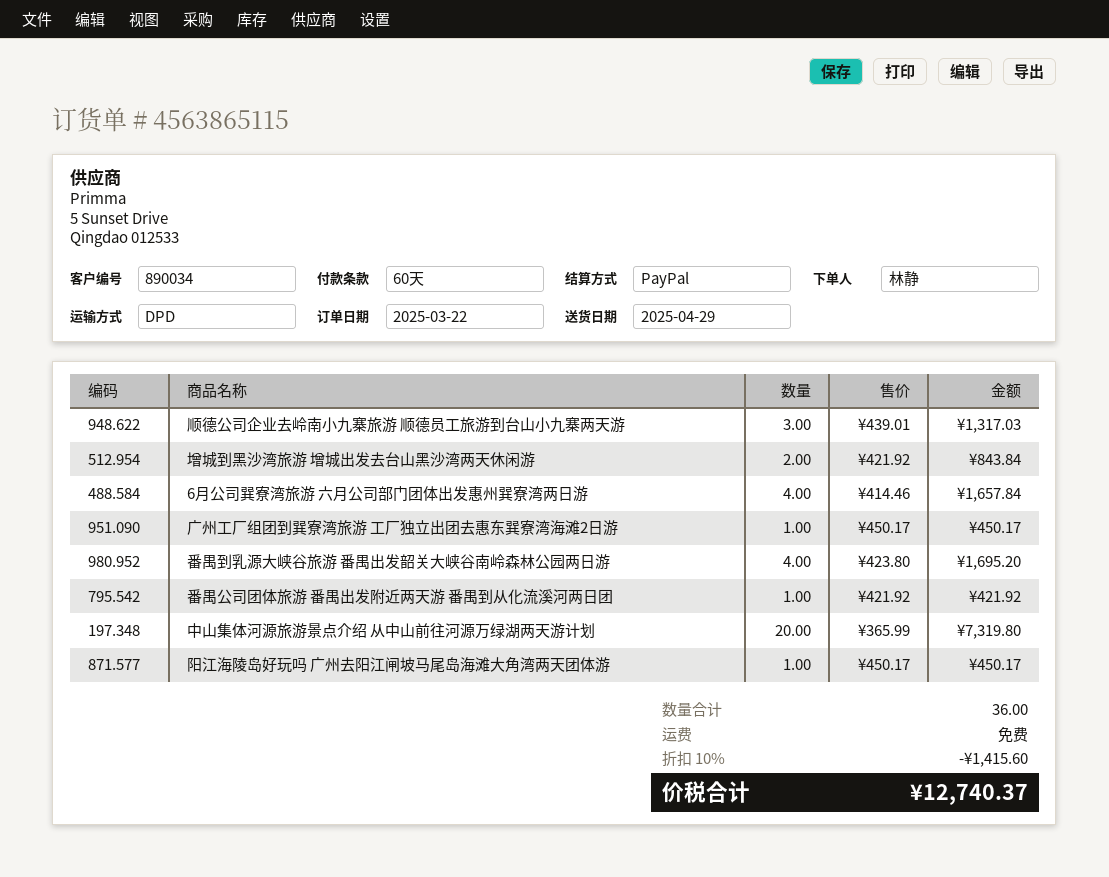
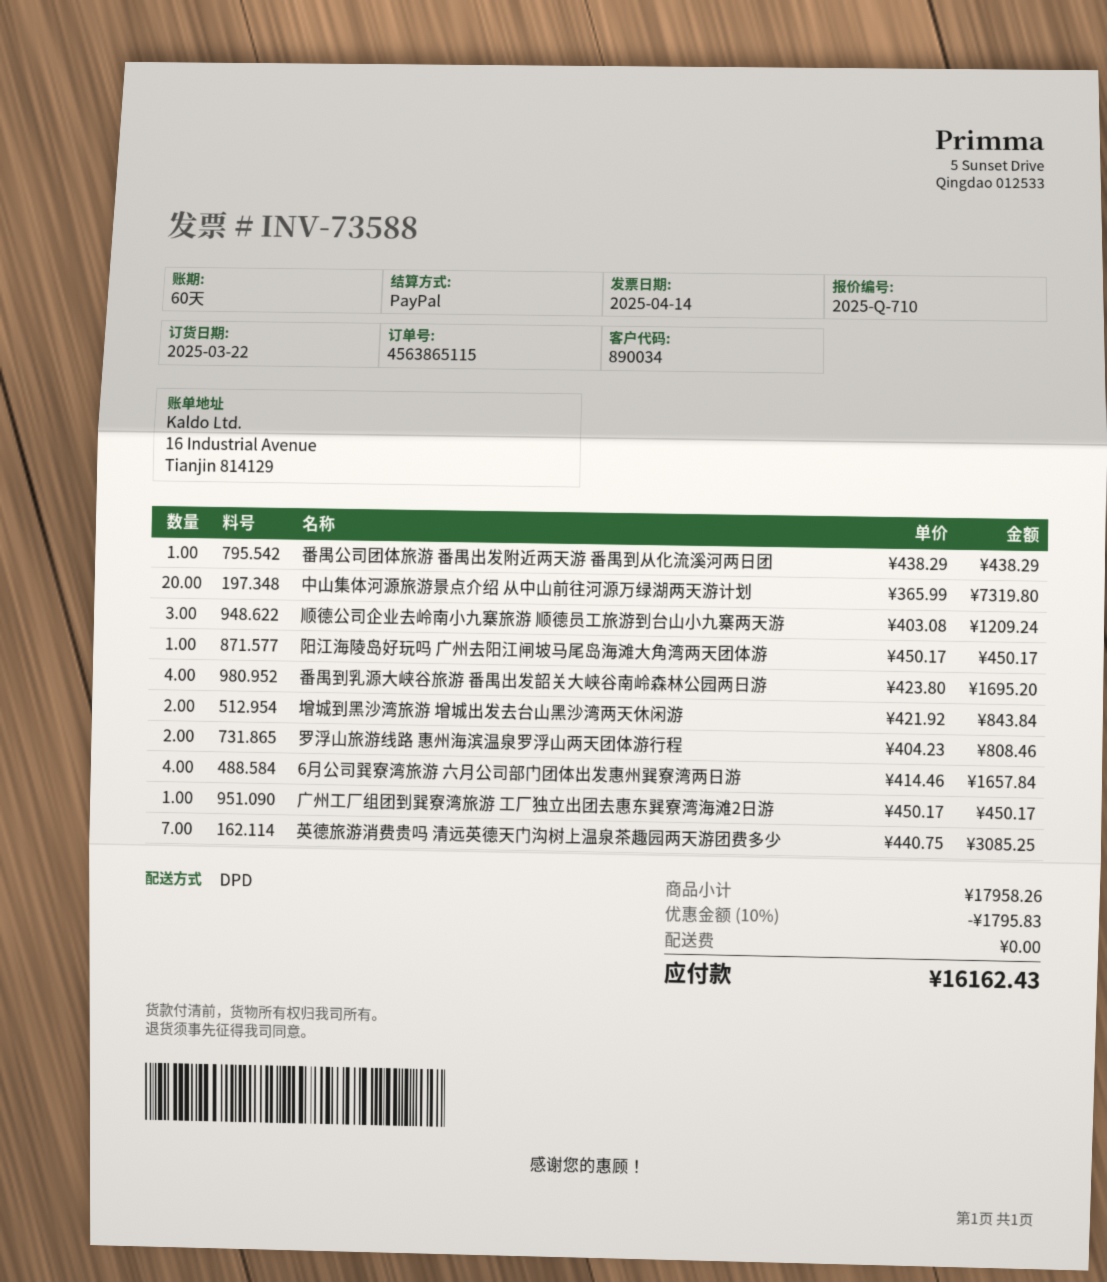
顺德公司企业去岭南小九寨旅游 顺德员工旅游到台山小九寨两天游: 3 x 439.01 = 1317.03 -> 3 x 403.08 = 1209.24
番禺公司团体旅游 番禺出发附近两天游 番禺到从化流溪河两日团: 1 x 421.92 = 421.92 -> 1 x 438.29 = 438.29
罗浮山旅游线路 惠州海滨温泉罗浮山两天团体游行程: none -> 2 x 404.23 = 808.46
英德旅游消费贵吗 清远英德天门沟树上温泉茶趣园两天游团费多少: none -> 7 x 440.75 = 3085.25
discount: 10% = 1415.60 -> 10% = 1795.83
total: 12740.37 -> 16162.43

